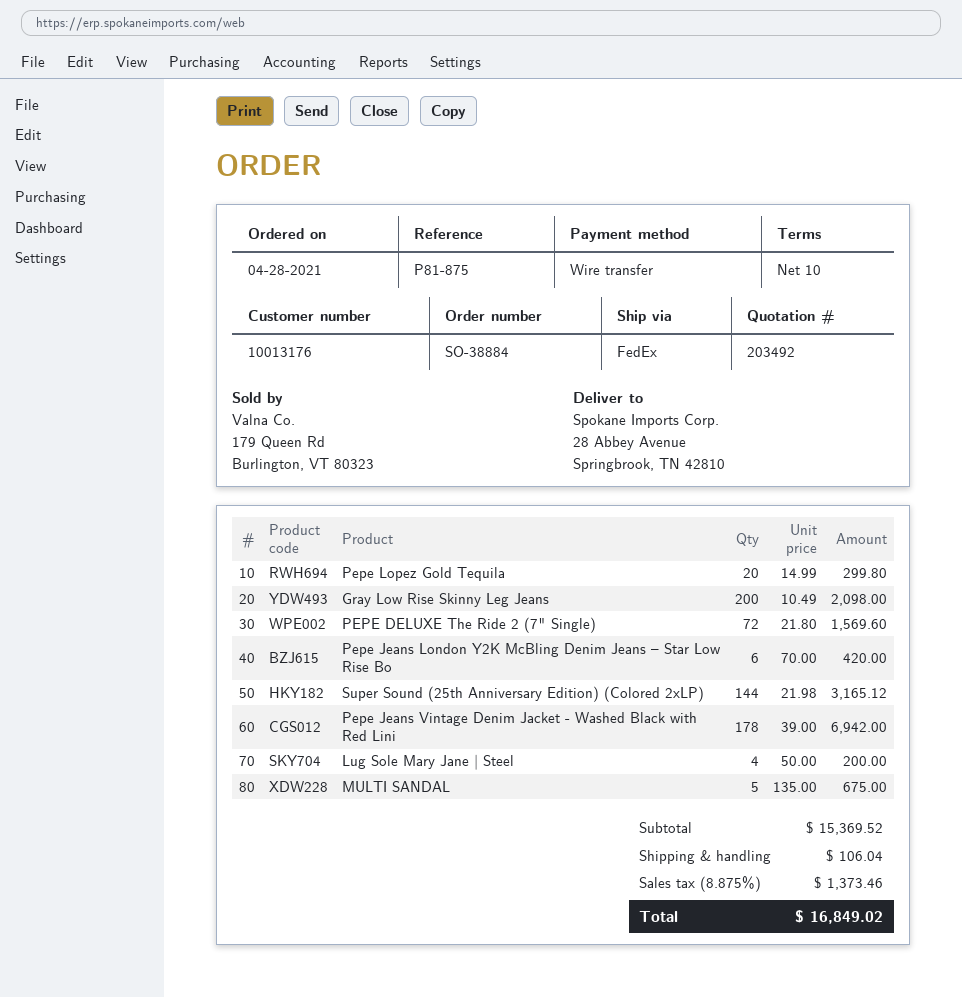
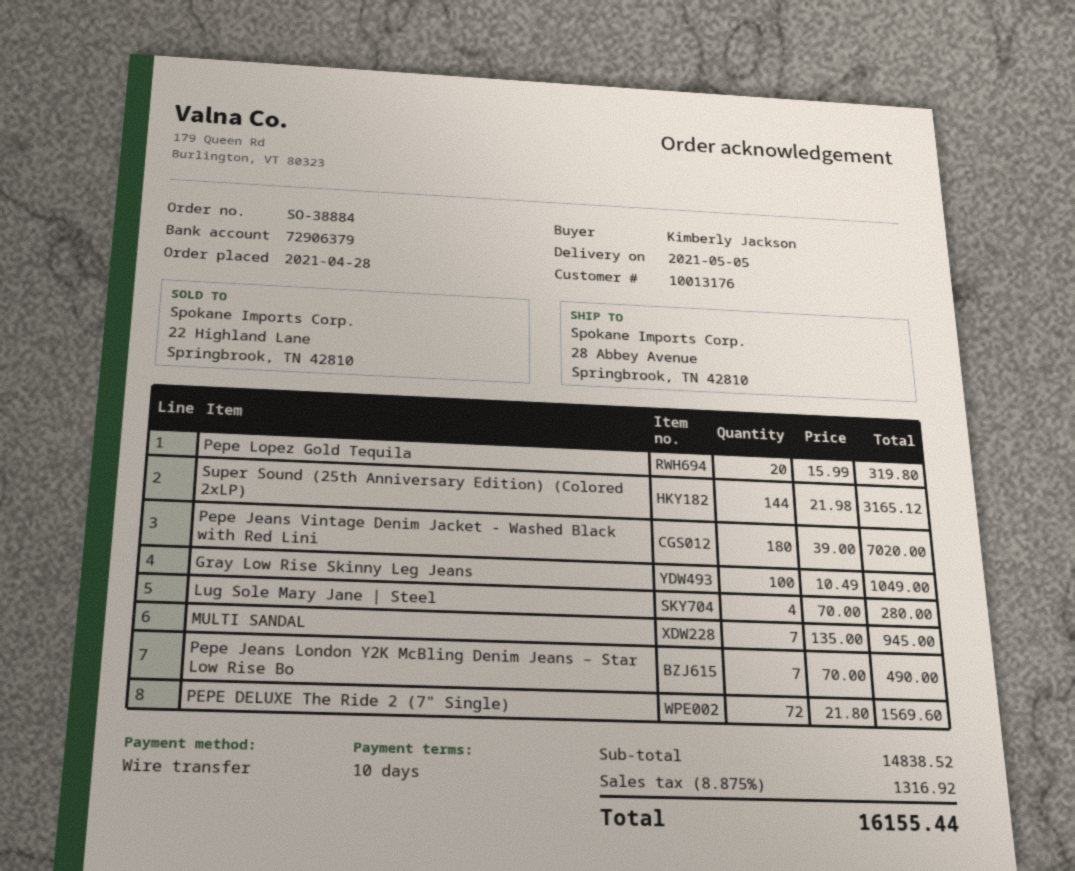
Pepe Lopez Gold Tequila: 20 x 14.99 = 299.80 -> 20 x 15.99 = 319.80
Gray Low Rise Skinny Leg Jeans: 200 x 10.49 = 2098.00 -> 100 x 10.49 = 1049.00
Pepe Jeans London Y2K McBling Denim Jeans – Star Low Rise Bo: 6 x 70.00 = 420.00 -> 7 x 70.00 = 490.00
Pepe Jeans Vintage Denim Jacket - Washed Black with Red Lini: 178 x 39.00 = 6942.00 -> 180 x 39.00 = 7020.00
Lug Sole Mary Jane | Steel: 4 x 50.00 = 200.00 -> 4 x 70.00 = 280.00
MULTI SANDAL: 5 x 135.00 = 675.00 -> 7 x 135.00 = 945.00
subtotal: 15369.52 -> 14838.52
shipping: 106.04 -> none
tax: 8.875% = 1373.46 -> 8.875% = 1316.92
total: 16849.02 -> 16155.44

